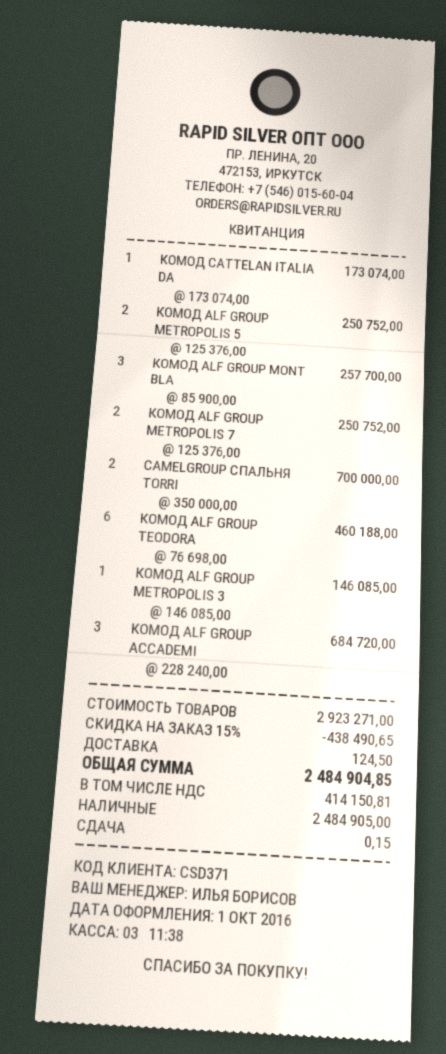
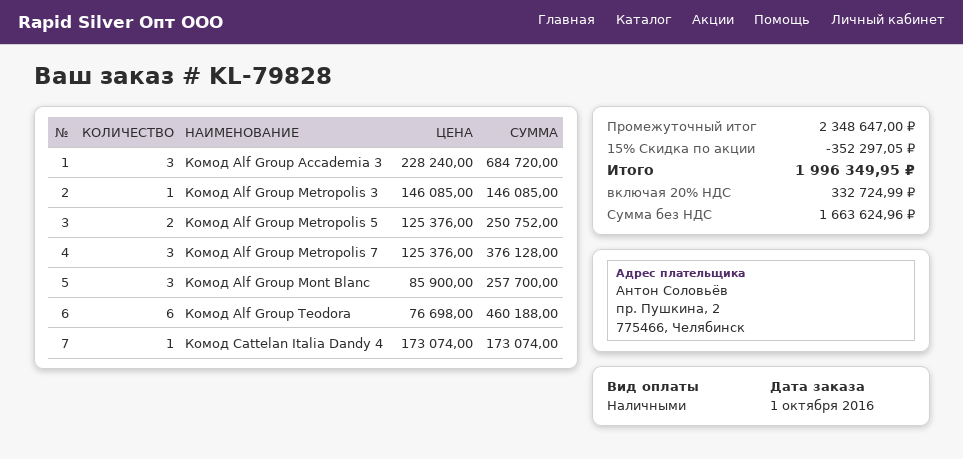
КОМОД ALF GROUP METROPOLIS 7: 2 x 125376.00 = 250752.00 -> 3 x 125376.00 = 376128.00
CAMELGROUP СПАЛЬНЯ TORRI: 2 x 350000.00 = 700000.00 -> none
subtotal: 2923271.00 -> 2348647.00
discount: 15% = 438490.65 -> 15% = 352297.05
shipping: 124.50 -> none
tax: 414150.81 -> 332724.99
total: 2484904.85 -> 1996349.95

